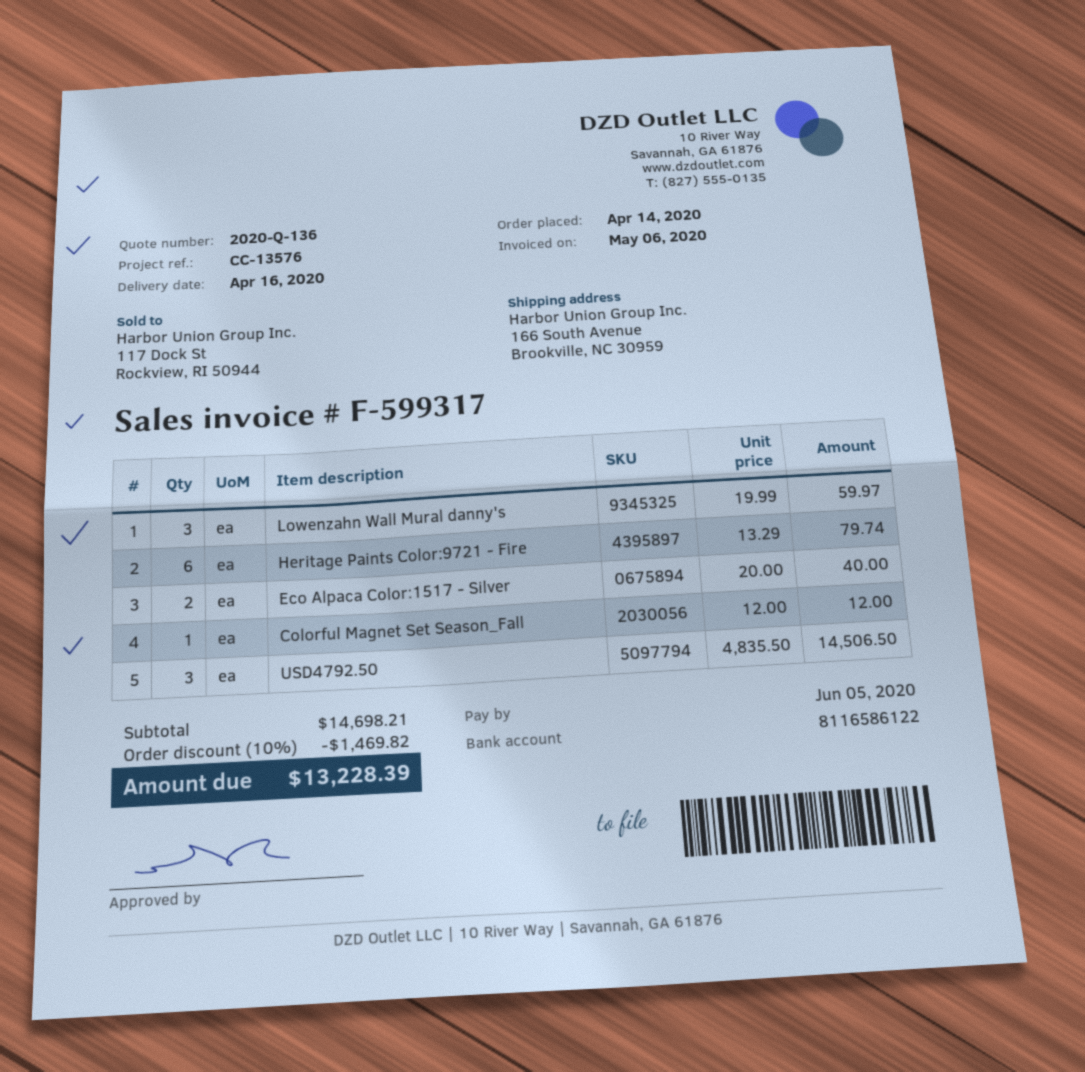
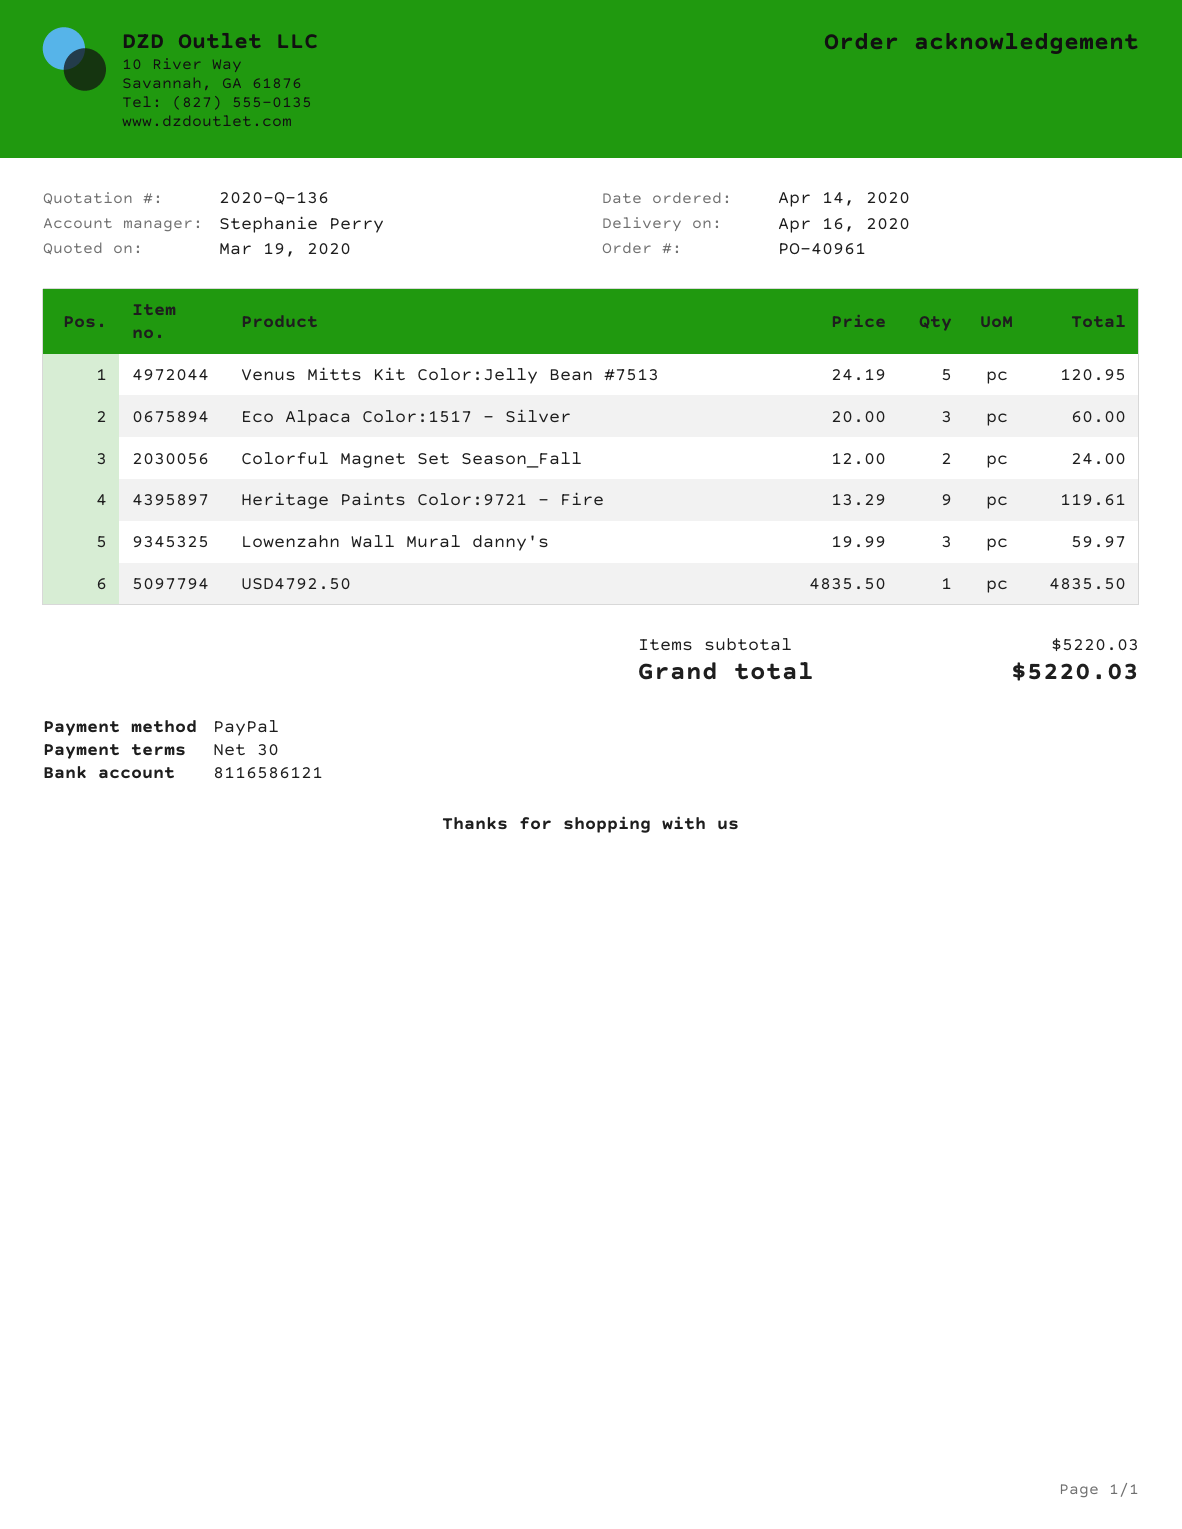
bank account: 8116586122 -> 8116586121
Heritage Paints Color:9721 - Fire: 6 x 13.29 = 79.74 -> 9 x 13.29 = 119.61
Eco Alpaca Color:1517 - Silver: 2 x 20.00 = 40.00 -> 3 x 20.00 = 60.00
Colorful Magnet Set Season_Fall: 1 x 12.00 = 12.00 -> 2 x 12.00 = 24.00
USD4792.50: 3 x 4835.50 = 14506.50 -> 1 x 4835.50 = 4835.50
Venus Mitts Kit Color:Jelly Bean #7513: none -> 5 x 24.19 = 120.95
subtotal: 14698.21 -> 5220.03
discount: 10% = 1469.82 -> none
total: 13228.39 -> 5220.03

